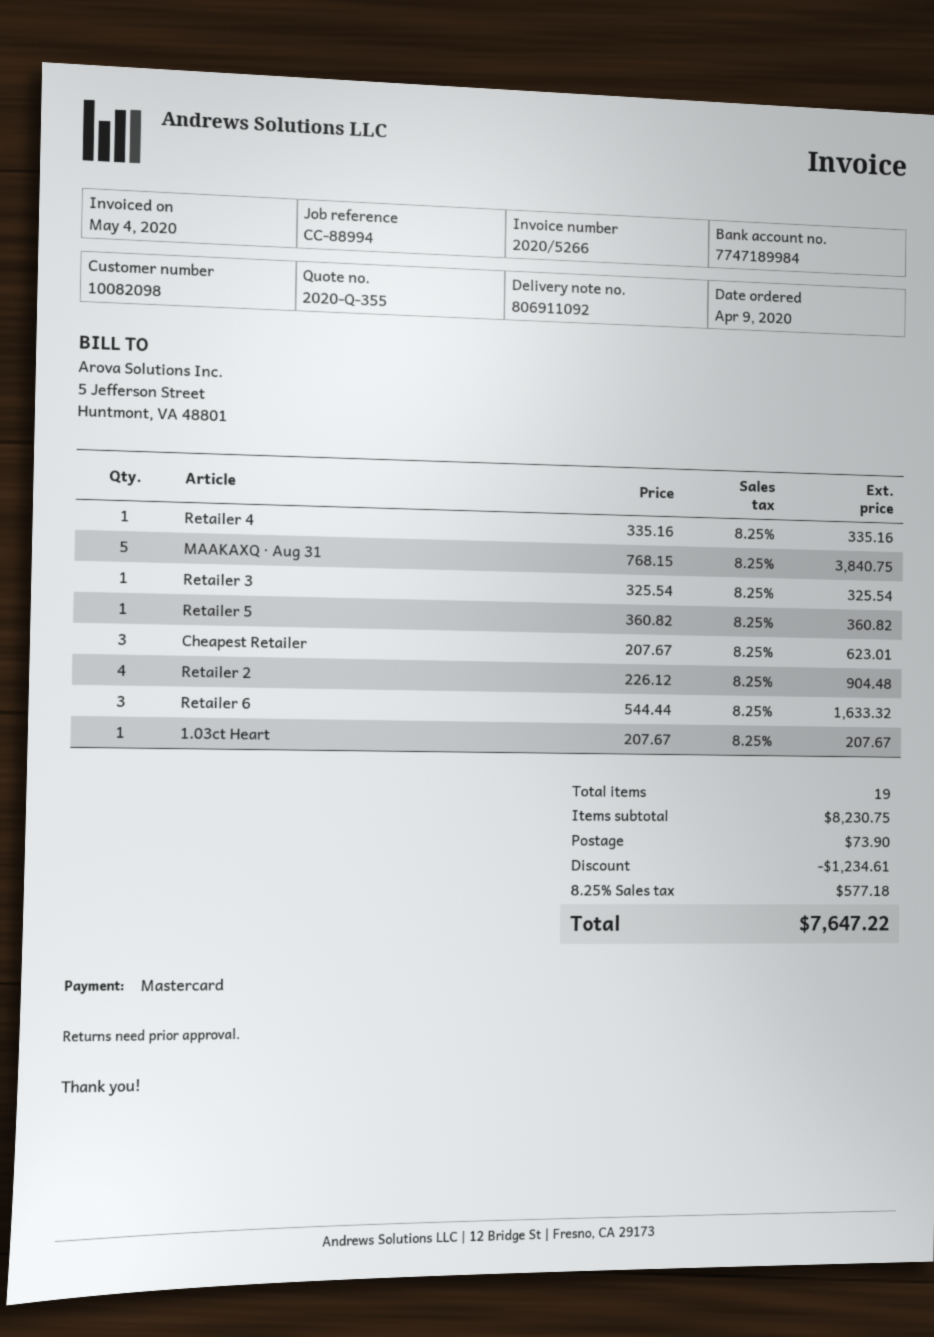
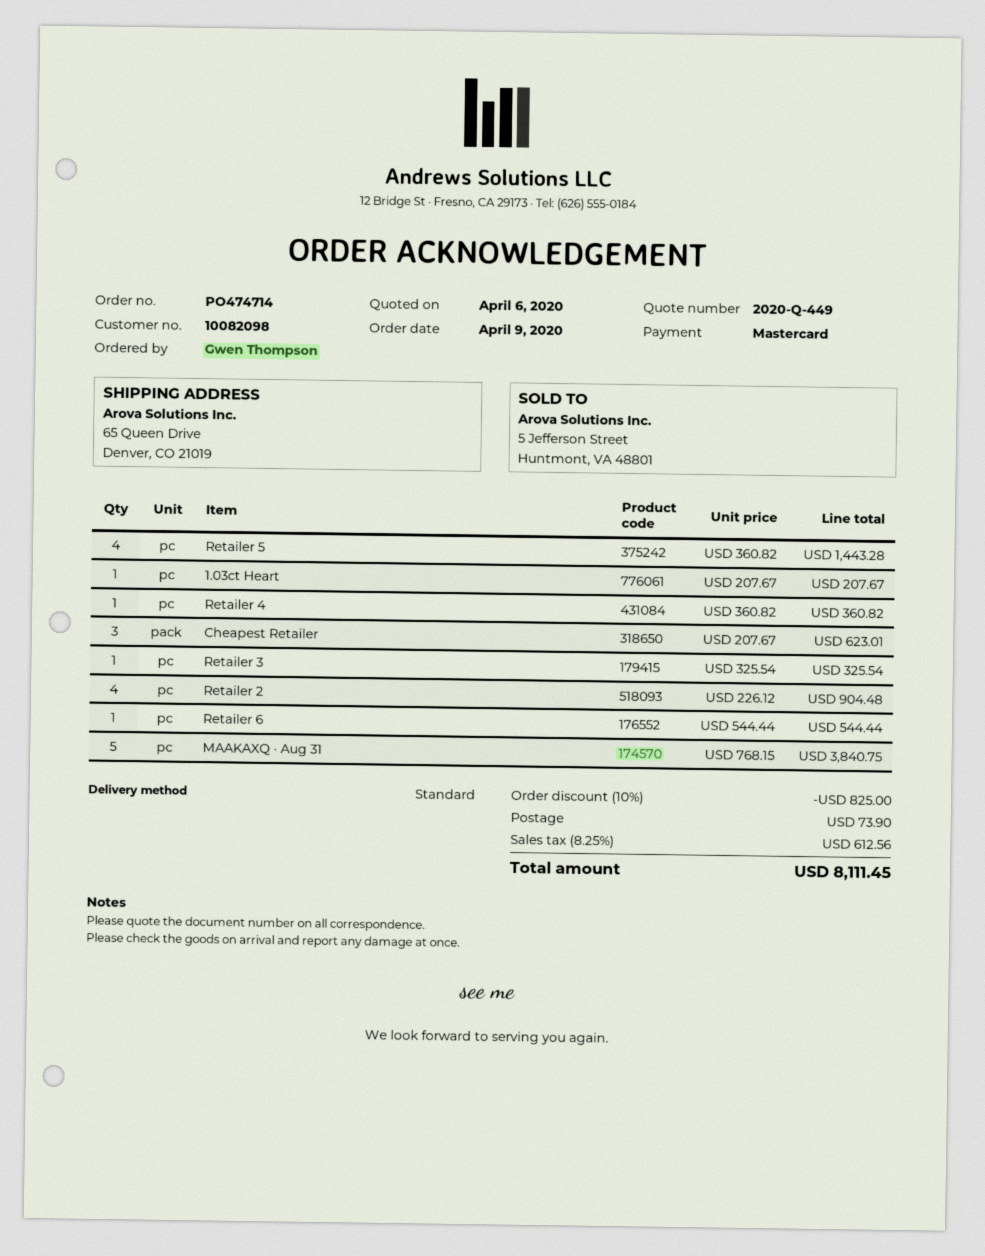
quote number: 2020-Q-355 -> 2020-Q-449
Retailer 4: 1 x 335.16 = 335.16 -> 1 x 360.82 = 360.82
Retailer 5: 1 x 360.82 = 360.82 -> 4 x 360.82 = 1443.28
Retailer 6: 3 x 544.44 = 1633.32 -> 1 x 544.44 = 544.44
discount: 1234.61 -> 825.00
tax: 8.25% = 577.18 -> 8.25% = 612.56
total: 7647.22 -> 8111.45

